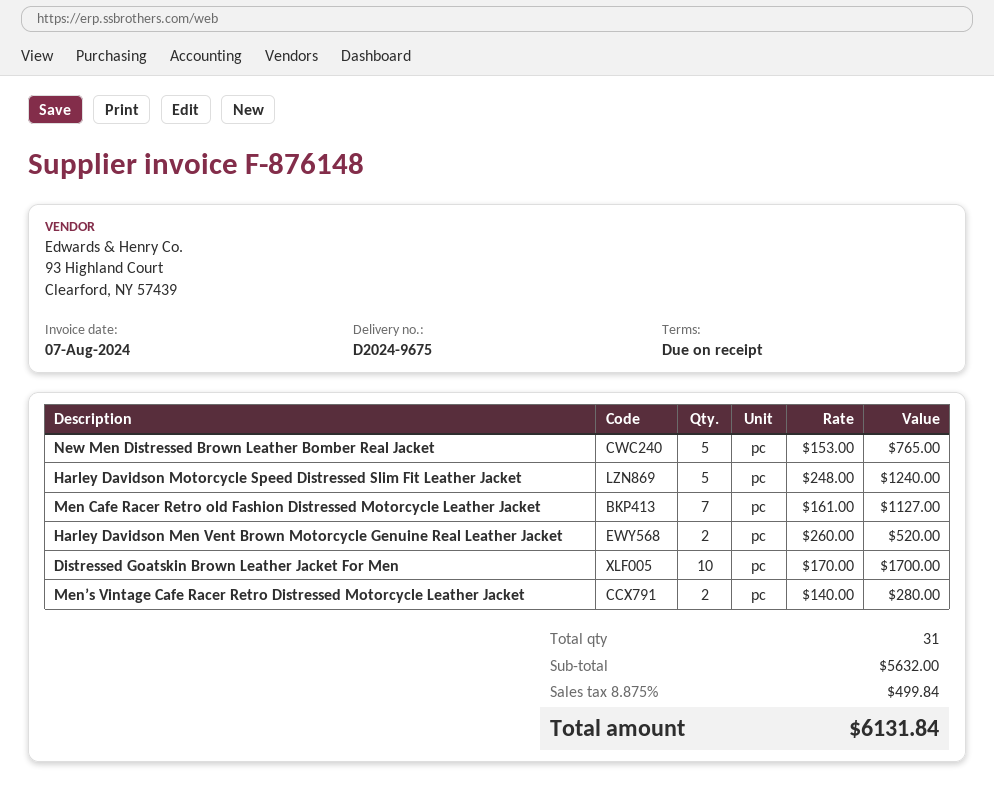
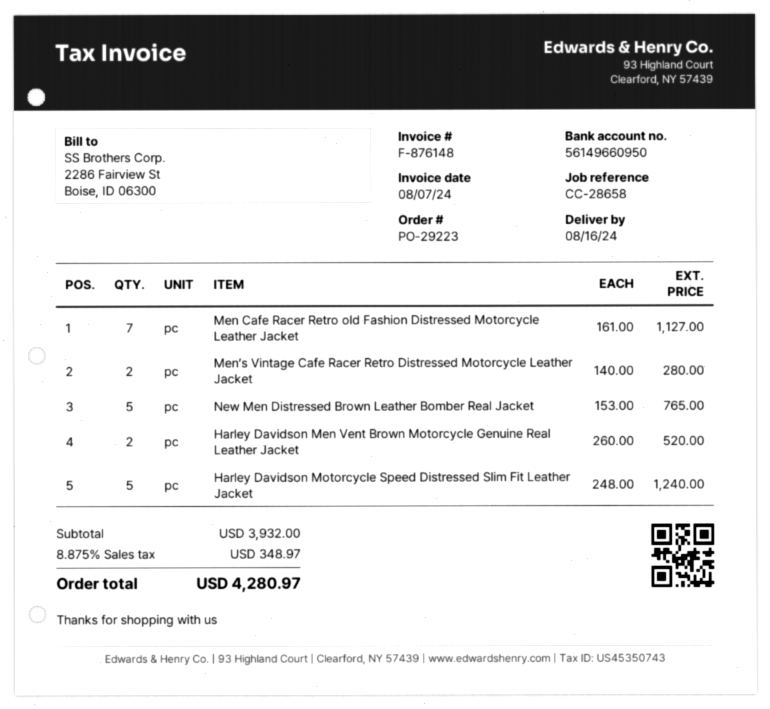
Distressed Goatskin Brown Leather Jacket For Men: 10 x 170.00 = 1700.00 -> none
subtotal: 5632.00 -> 3932.00
tax: 8.875% = 499.84 -> 8.875% = 348.97
total: 6131.84 -> 4280.97

